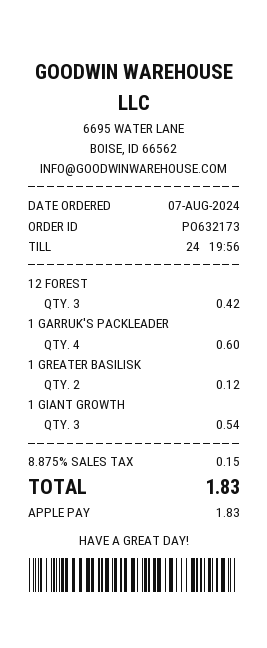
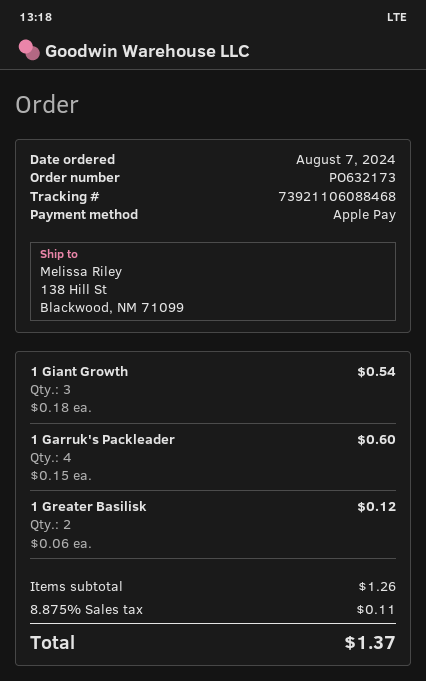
12 FOREST: 3 for 0.42 -> none
tax: 8.875% = 0.15 -> 8.875% = 0.11
total: 1.83 -> 1.37

